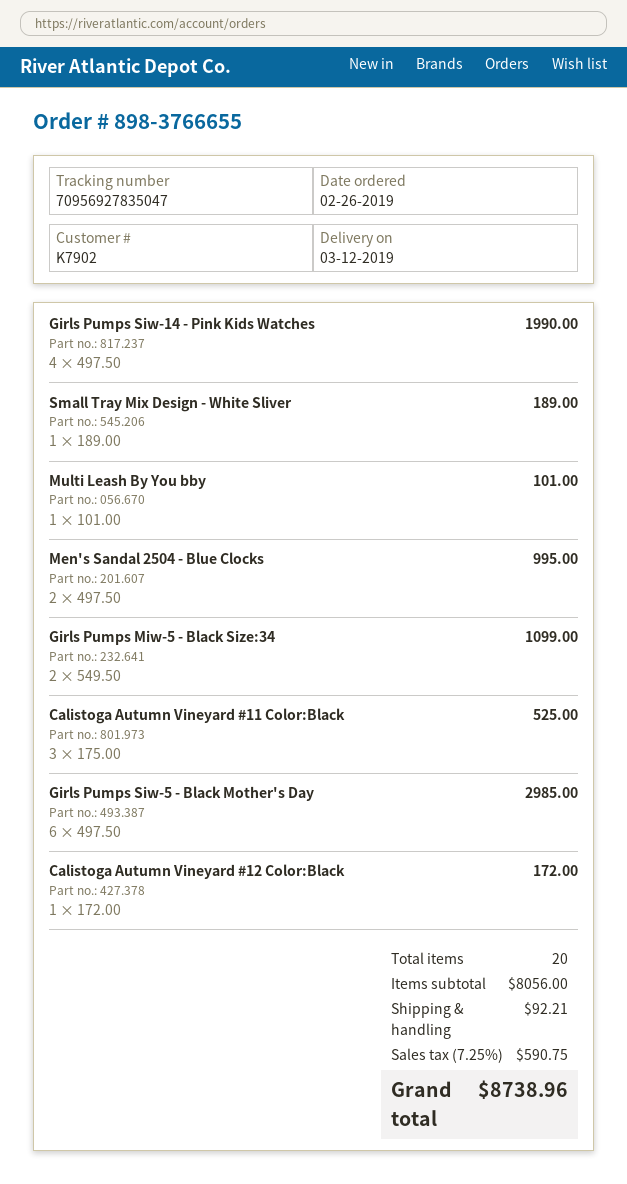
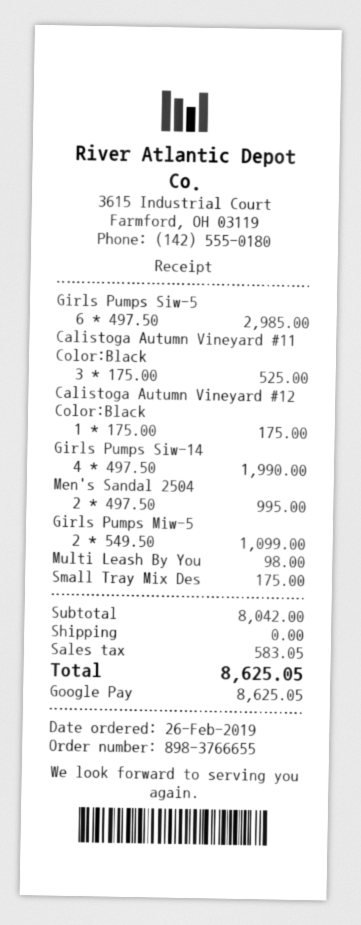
Small Tray Mix Design - White Sliver: 1 x 189.00 = 189.00 -> 1 x 175.00 = 175.00
Multi Leash By You bby: 1 x 101.00 = 101.00 -> 1 x 98.00 = 98.00
Calistoga Autumn Vineyard #12 Color:Black: 1 x 172.00 = 172.00 -> 1 x 175.00 = 175.00
subtotal: 8056.00 -> 8042.00
shipping: 92.21 -> 0.00
tax: 590.75 -> 583.05
total: 8738.96 -> 8625.05

